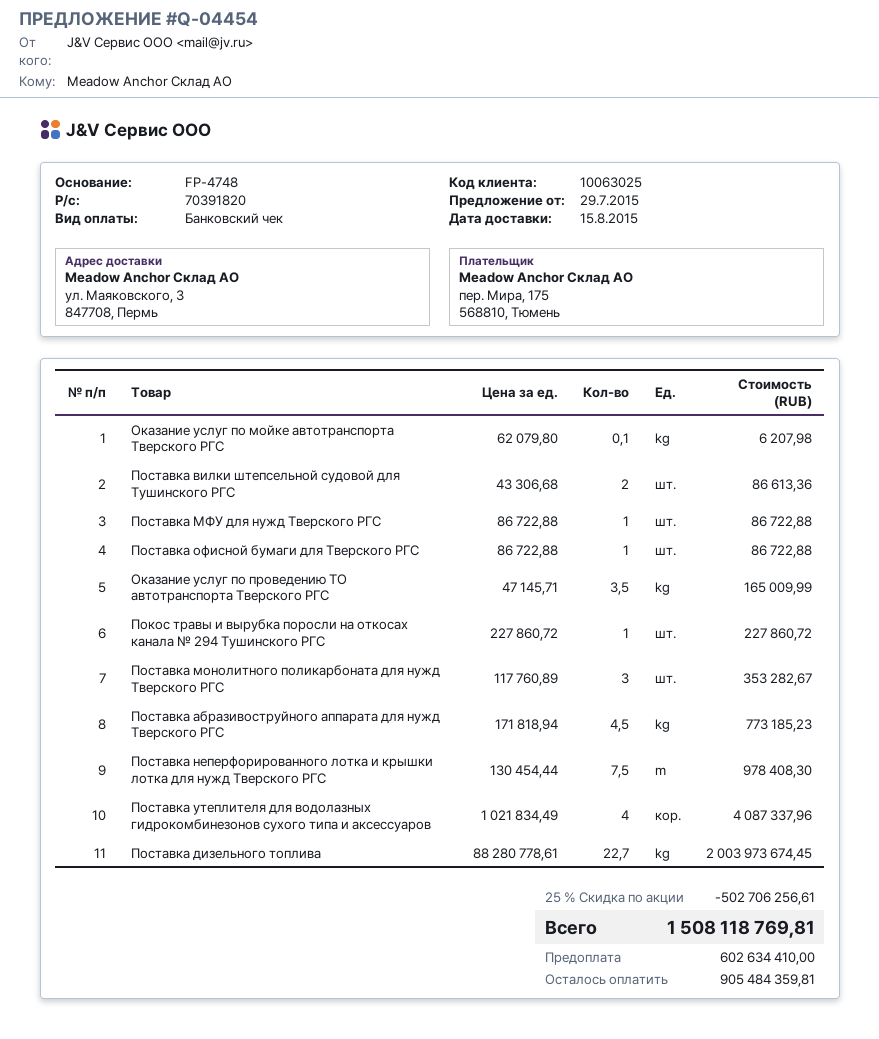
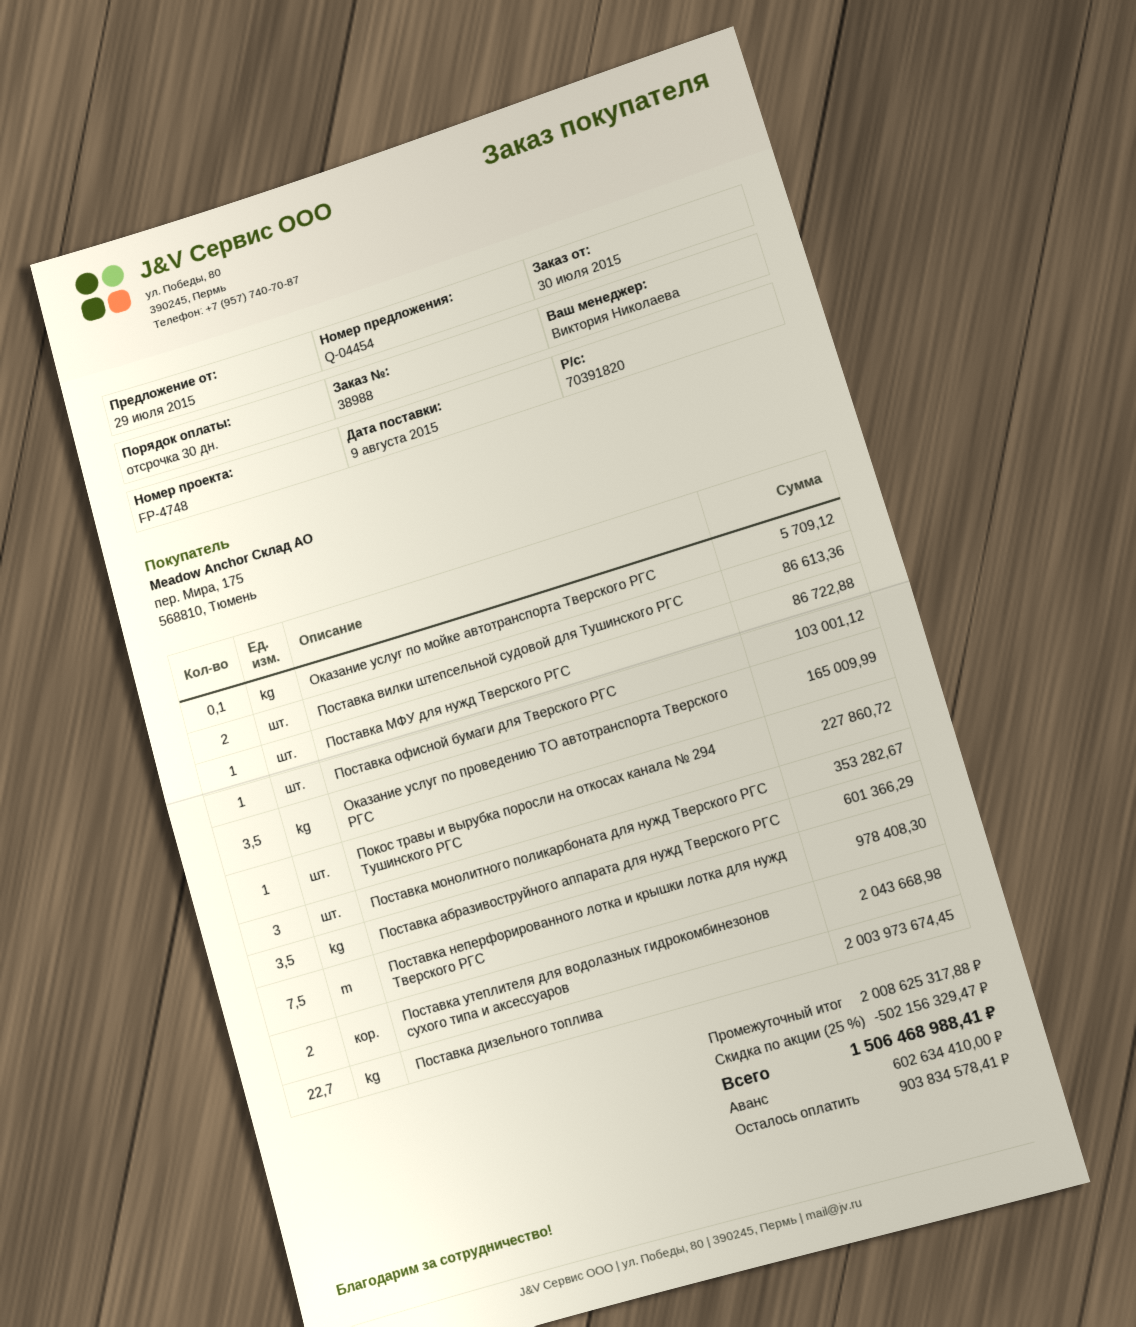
delivery date: 2015-08-15 -> 2015-08-09
Оказание услуг по мойке автотранспорта Тверского РГС: 0.1 for 6207.98 -> 0.1 for 5709.12
Поставка офисной бумаги для Тверского РГС: 1 for 86722.88 -> 1 for 103001.12
Поставка абразивоструйного аппарата для нужд Тверского РГС: 4.5 for 773185.23 -> 3.5 for 601366.29
Поставка утеплителя для водолазных гидрокомбинезонов сухого типа и аксессуаров: 4 for 4087337.96 -> 2 for 2043668.98
discount: 25% = 502706256.61 -> 25% = 502156329.47
total: 1508118769.81 -> 1506468988.41
balance: 905484359.81 -> 903834578.41

